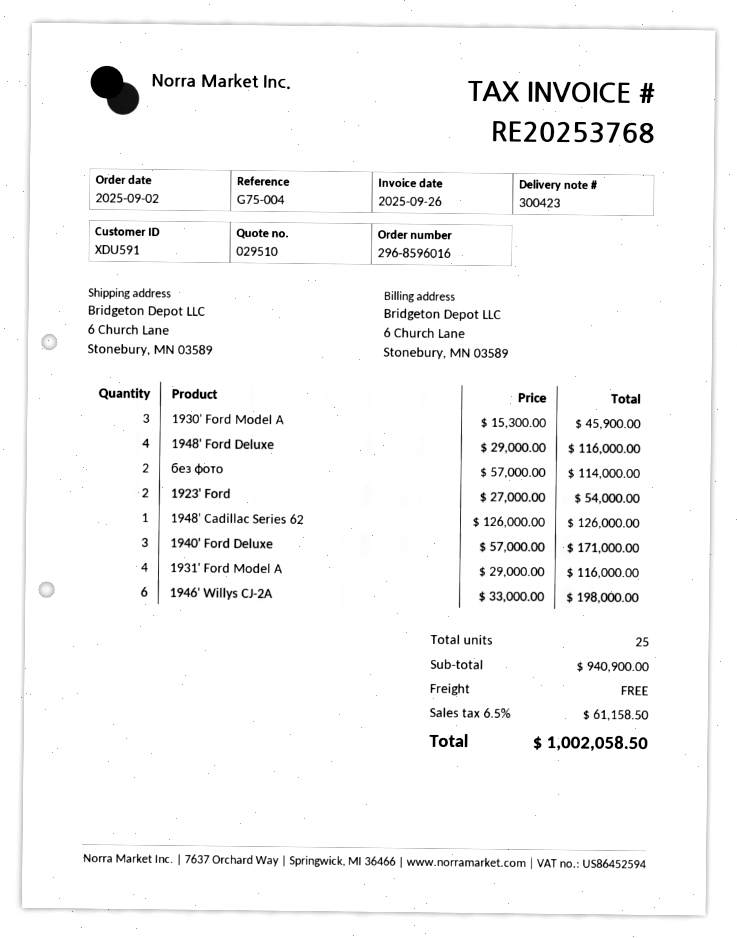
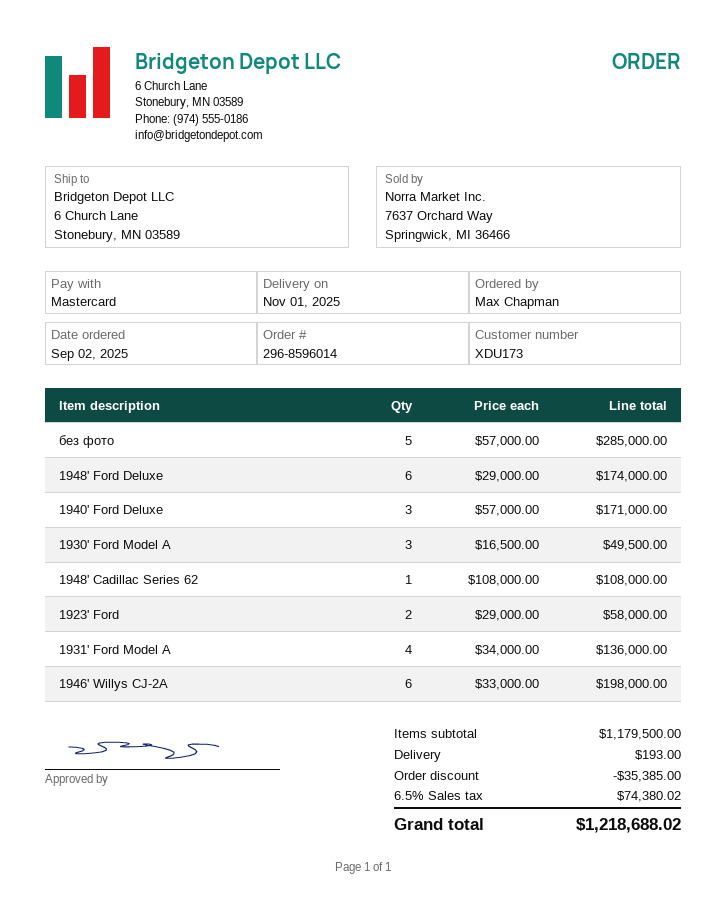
order number: 296-8596016 -> 296-8596014
customer number: XDU591 -> XDU173
1930' Ford Model A: 3 x 15300.00 = 45900.00 -> 3 x 16500.00 = 49500.00
1948' Ford Deluxe: 4 x 29000.00 = 116000.00 -> 6 x 29000.00 = 174000.00
без фото: 2 x 57000.00 = 114000.00 -> 5 x 57000.00 = 285000.00
1923' Ford: 2 x 27000.00 = 54000.00 -> 2 x 29000.00 = 58000.00
1948' Cadillac Series 62: 1 x 126000.00 = 126000.00 -> 1 x 108000.00 = 108000.00
1931' Ford Model A: 4 x 29000.00 = 116000.00 -> 4 x 34000.00 = 136000.00
subtotal: 940900.00 -> 1179500.00
discount: none -> 35385.00
shipping: 0.00 -> 193.00
tax: 6.5% = 61158.50 -> 6.5% = 74380.02
total: 1002058.50 -> 1218688.02

